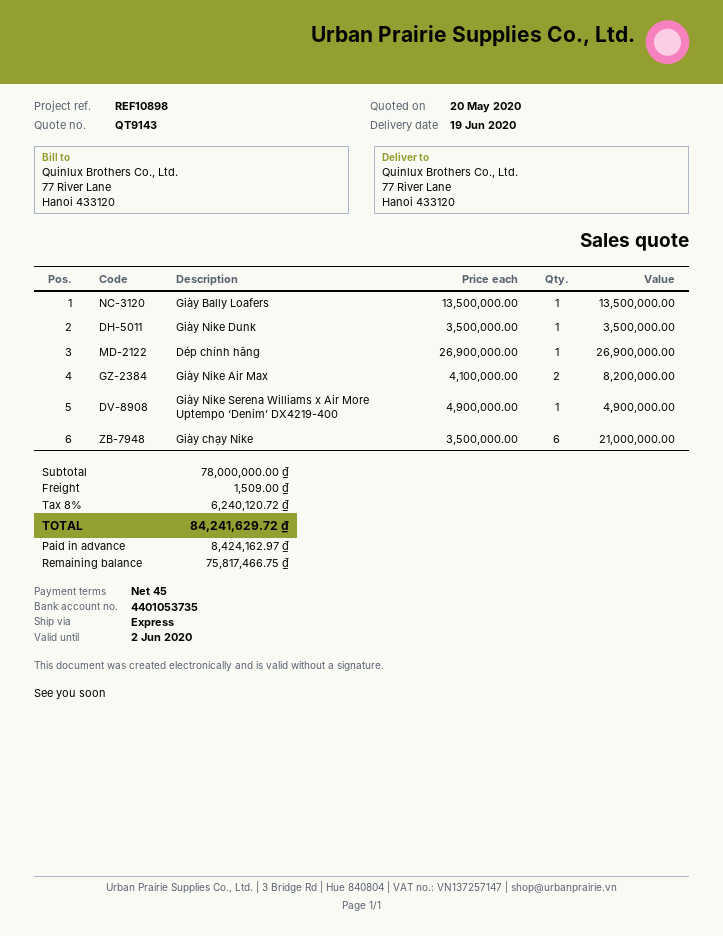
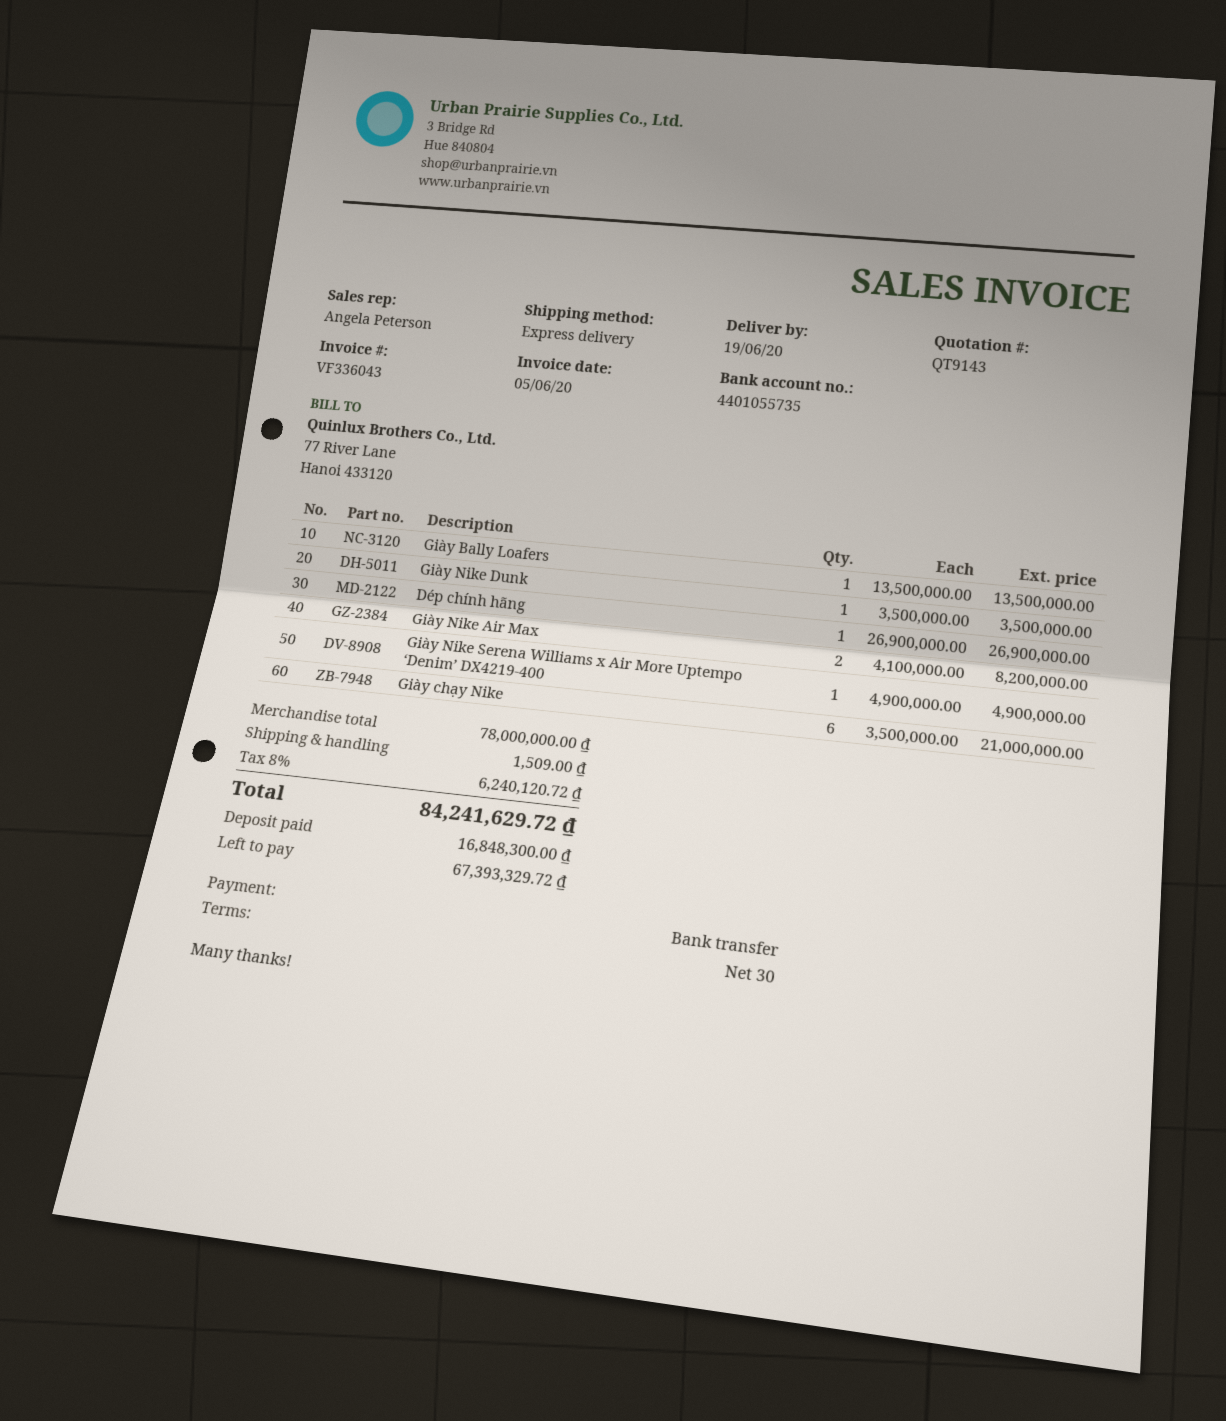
payment terms: 45 days -> 30 days
bank account: 4401053735 -> 4401055735
deposit: 8424162.97 -> 16848300.00
balance: 75817466.75 -> 67393329.72

